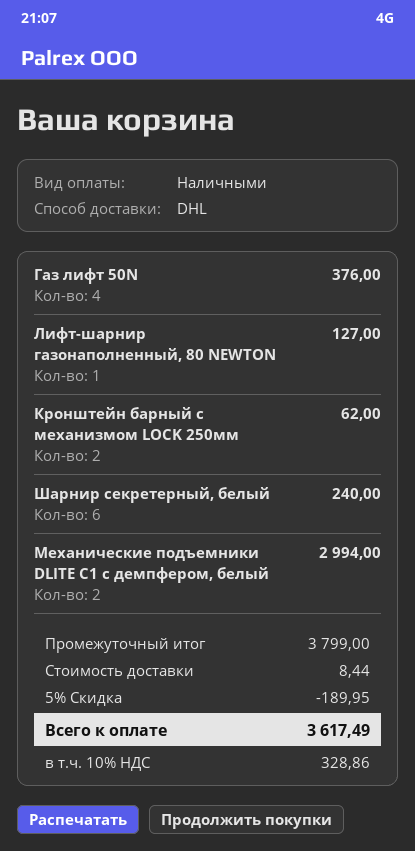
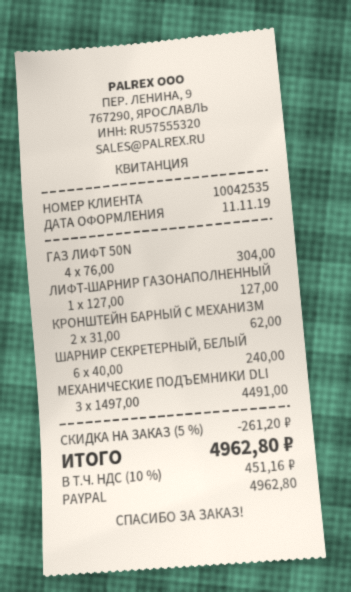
payment method: cash -> PayPal
Газ лифт 50N: 4 for 376.00 -> 4 for 304.00
Механические подъемники DLITE С1 с демпфером, белый: 2 for 2994.00 -> 3 for 4491.00
discount: 5% = 189.95 -> 5% = 261.20
shipping: 8.44 -> none
tax: 10% = 328.86 -> 10% = 451.16
total: 3617.49 -> 4962.80

